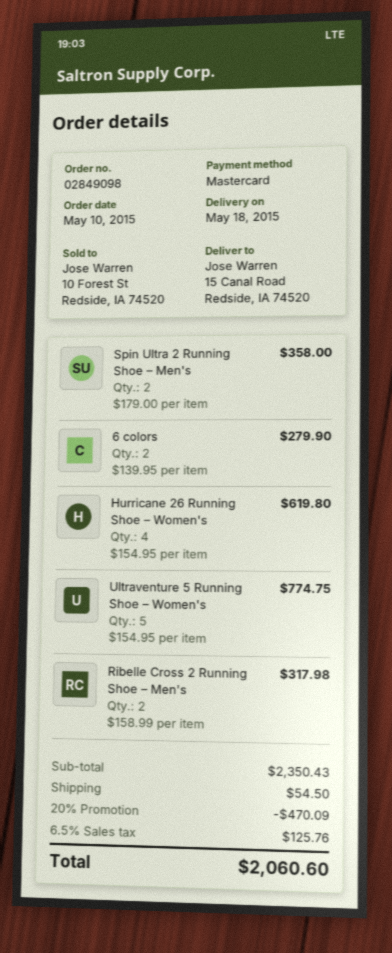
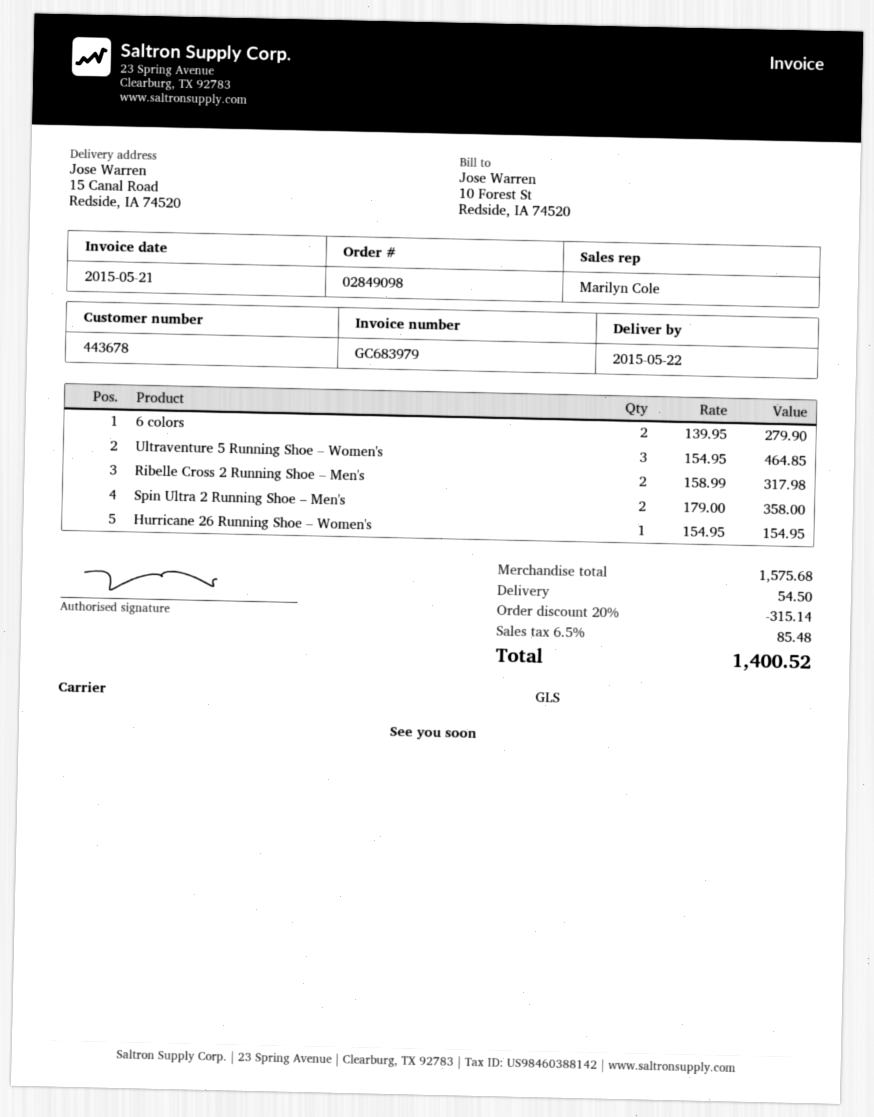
delivery date: 2015-05-18 -> 2015-05-22
Hurricane 26 Running Shoe – Women's: 4 x 154.95 = 619.80 -> 1 x 154.95 = 154.95
Ultraventure 5 Running Shoe – Women's: 5 x 154.95 = 774.75 -> 3 x 154.95 = 464.85
subtotal: 2350.43 -> 1575.68
discount: 20% = 470.09 -> 20% = 315.14
tax: 6.5% = 125.76 -> 6.5% = 85.48
total: 2060.60 -> 1400.52

